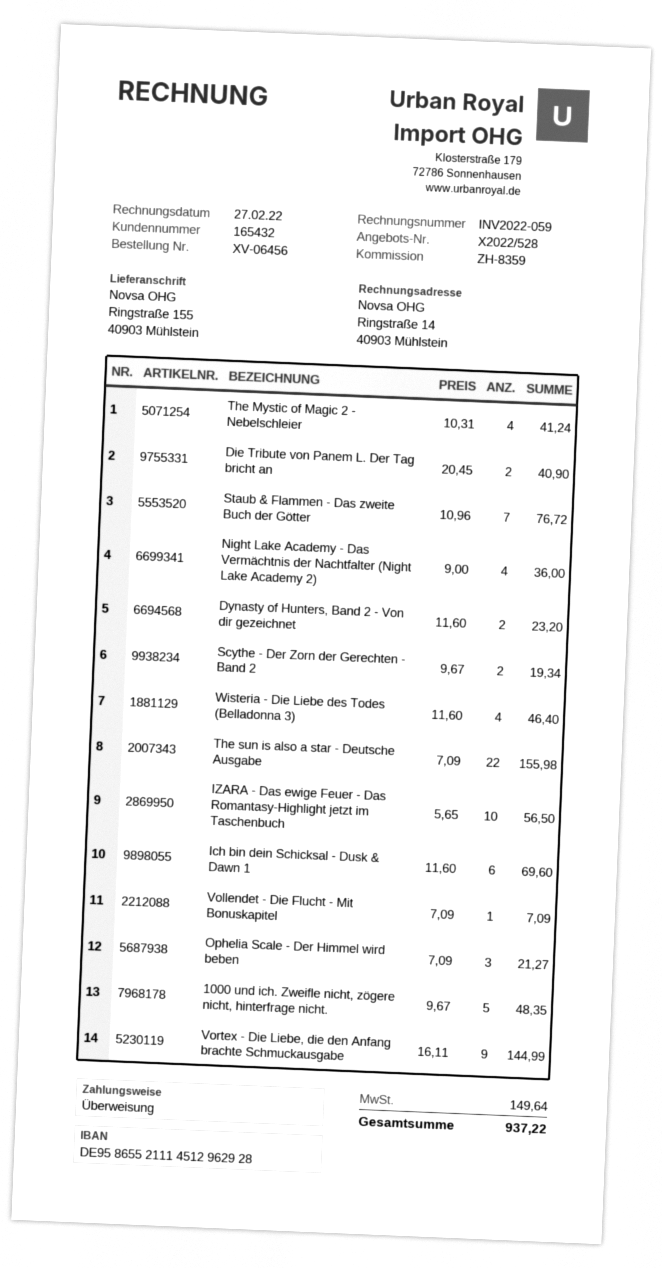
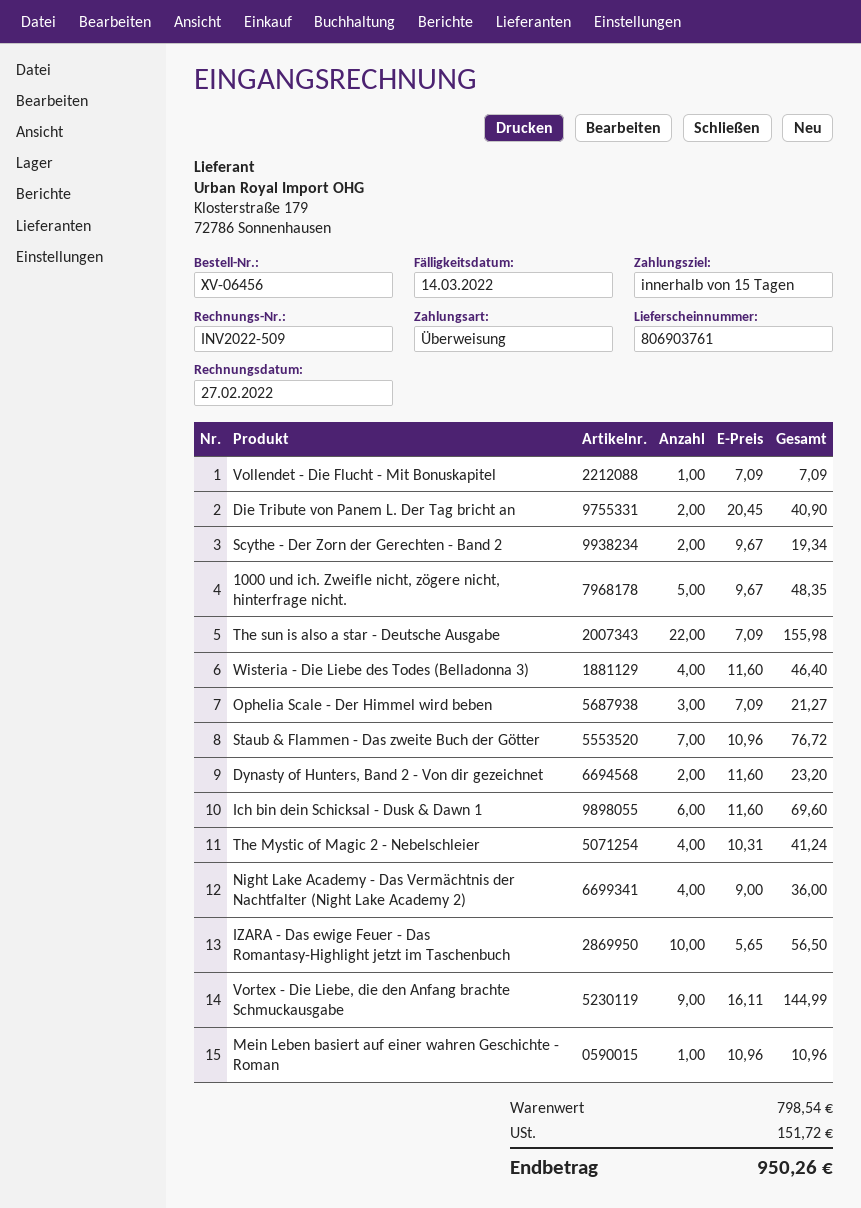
invoice number: INV2022-059 -> INV2022-509
Mein Leben basiert auf einer wahren Geschichte - Roman: none -> 1 x 10.96 = 10.96
tax: 149.64 -> 151.72
total: 937.22 -> 950.26

